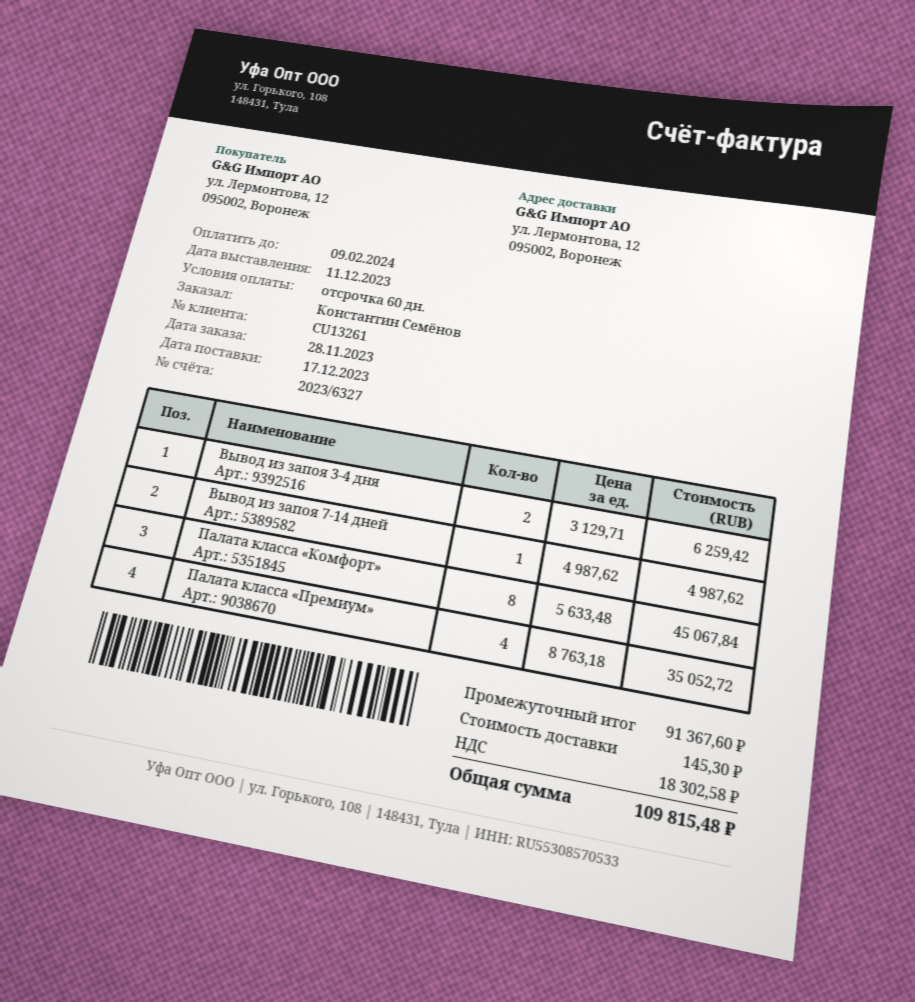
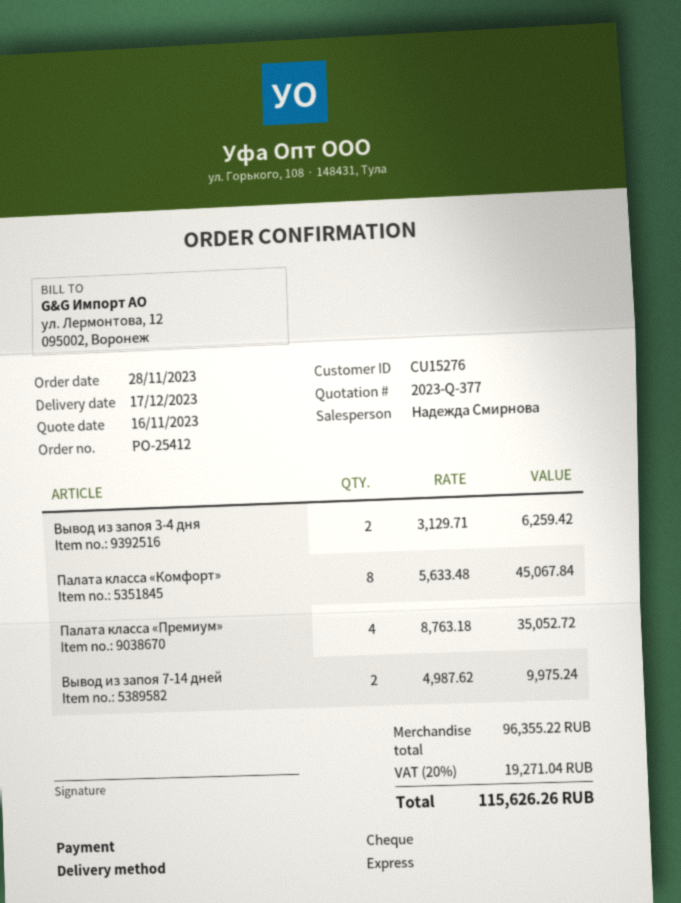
customer number: CU13261 -> CU15276
Вывод из запоя 7-14 дней: 1 x 4987.62 = 4987.62 -> 2 x 4987.62 = 9975.24
subtotal: 91367.60 -> 96355.22
shipping: 145.30 -> none
tax: 18302.58 -> 19271.04
total: 109815.48 -> 115626.26

